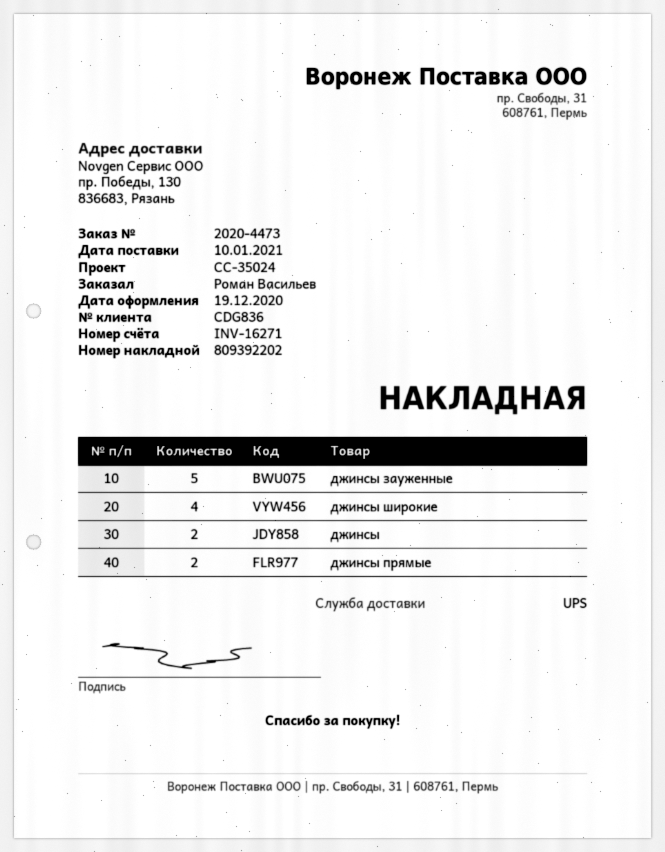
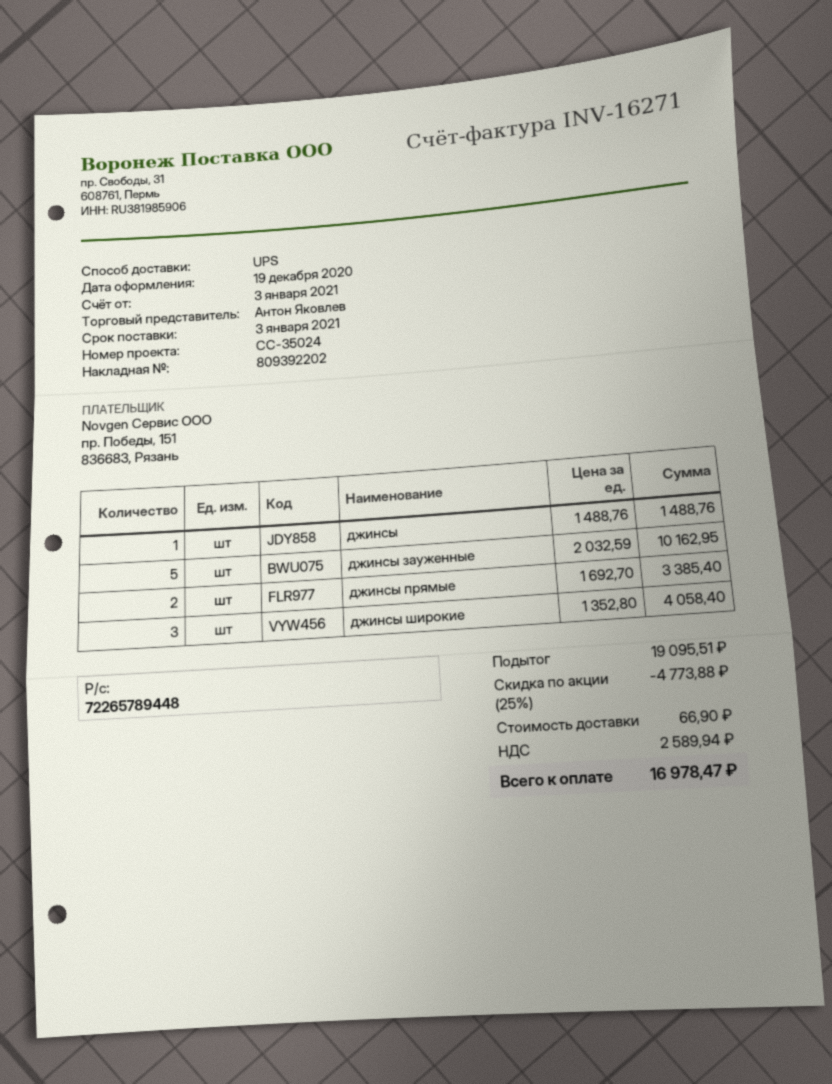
delivery date: 2021-01-10 -> 2021-01-03
джинсы широкие: 4 -> 3
джинсы: 2 -> 1

